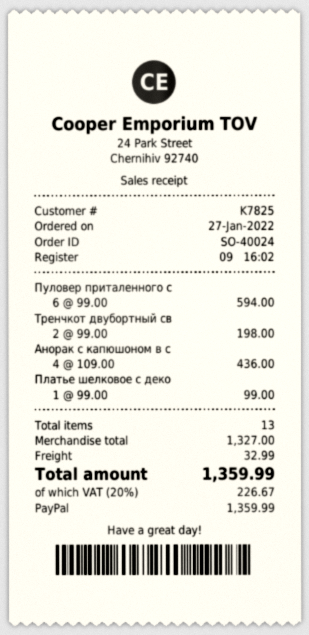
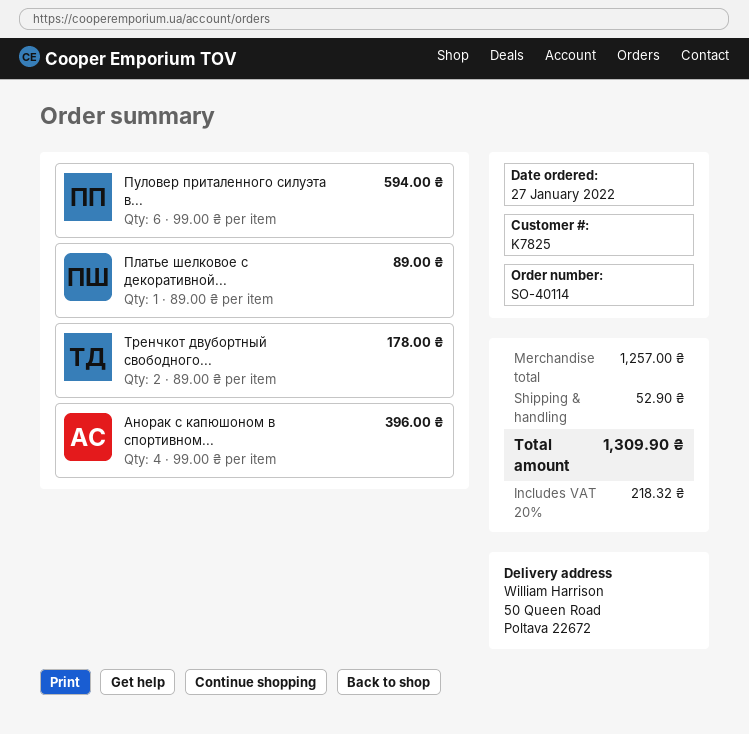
order number: SO-40024 -> SO-40114
Тренчкот двубортный св: 2 x 99.00 = 198.00 -> 2 x 89.00 = 178.00
Анорак с капюшоном в с: 4 x 109.00 = 436.00 -> 4 x 99.00 = 396.00
Платье шелковое с деко: 1 x 99.00 = 99.00 -> 1 x 89.00 = 89.00
subtotal: 1327.00 -> 1257.00
shipping: 32.99 -> 52.90
tax: 20% = 226.67 -> 20% = 218.32
total: 1359.99 -> 1309.90

